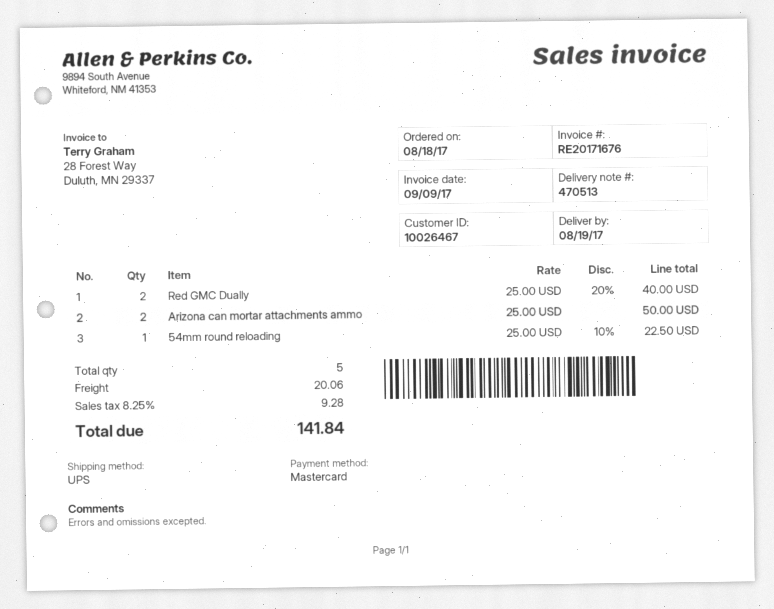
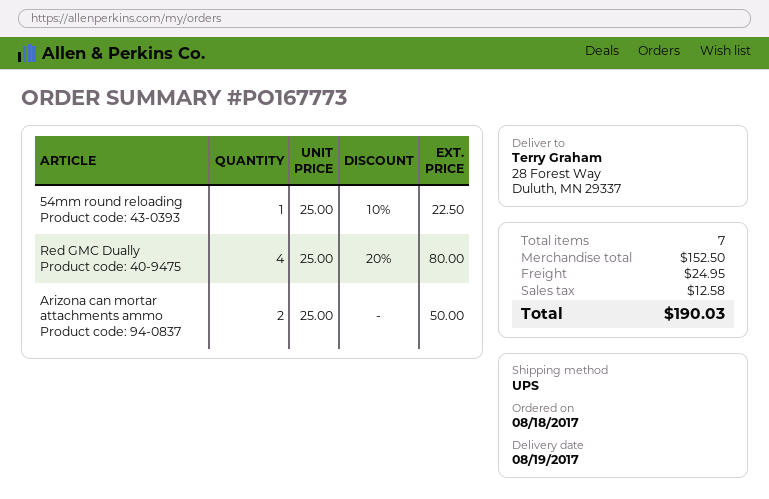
Red GMC Dually: 2 x 25.00 - 20% = 40.00 -> 4 x 25.00 - 20% = 80.00
total quantity: 5 -> 7
shipping: 20.06 -> 24.95
tax: 9.28 -> 12.58
total: 141.84 -> 190.03

